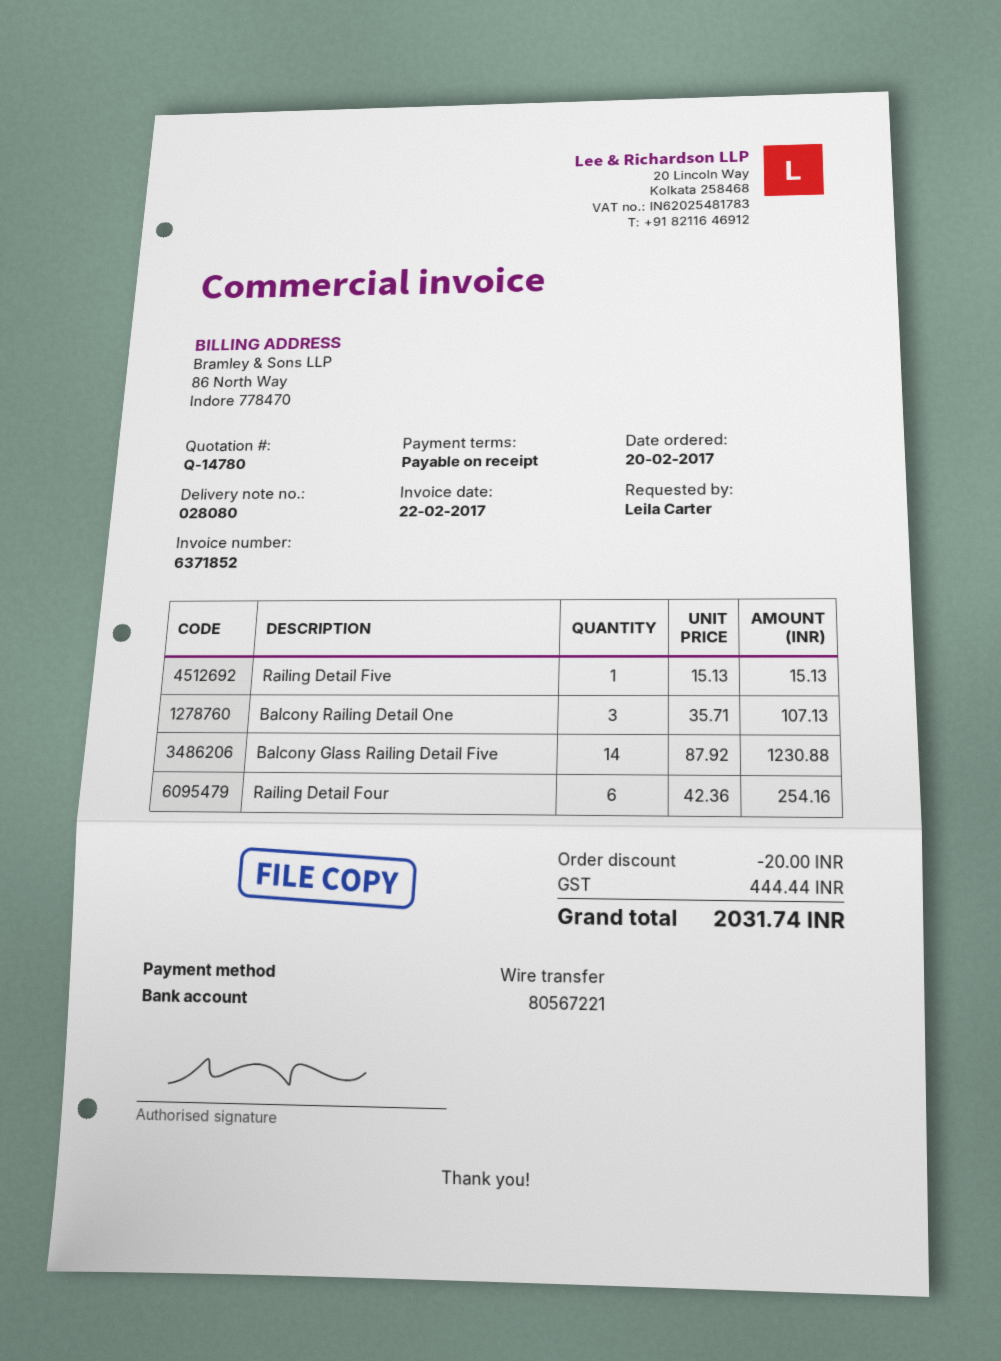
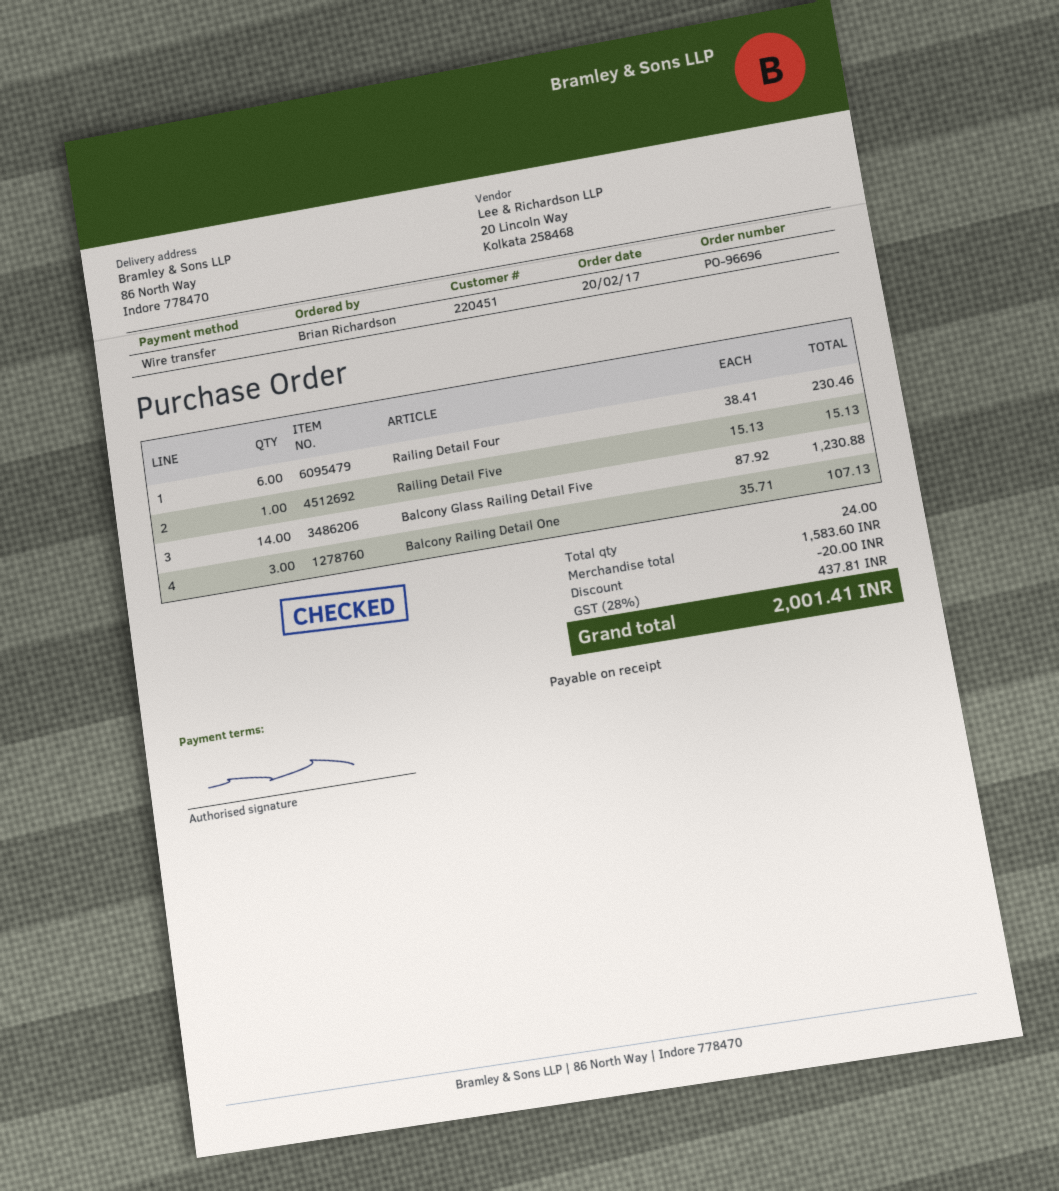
ordered by: Leila Carter -> Brian Richardson
Railing Detail Four: 6 x 42.36 = 254.16 -> 6 x 38.41 = 230.46
tax: 444.44 -> 437.81
total: 2031.74 -> 2001.41

